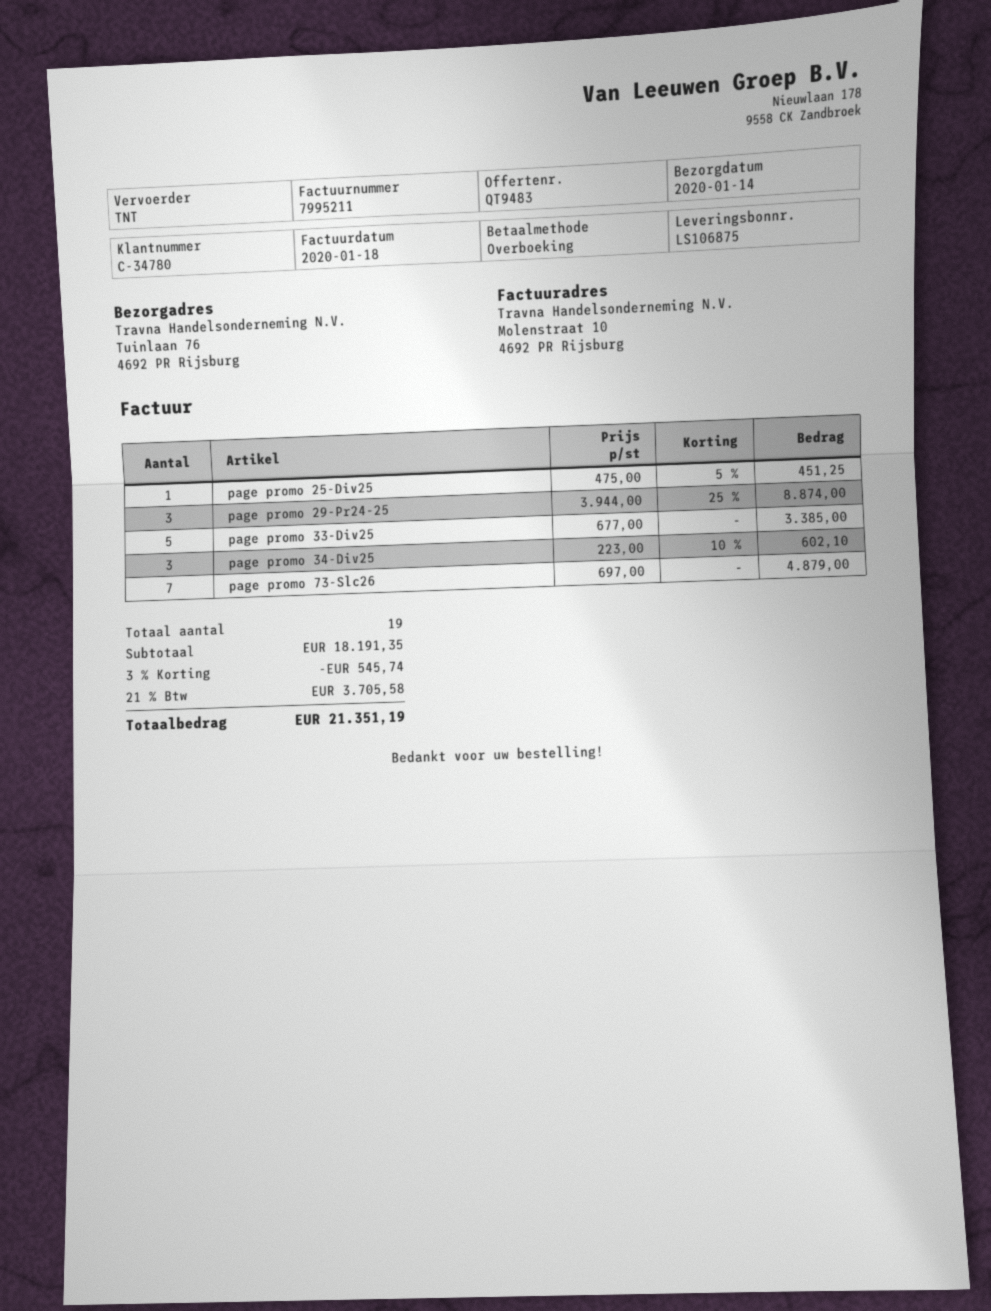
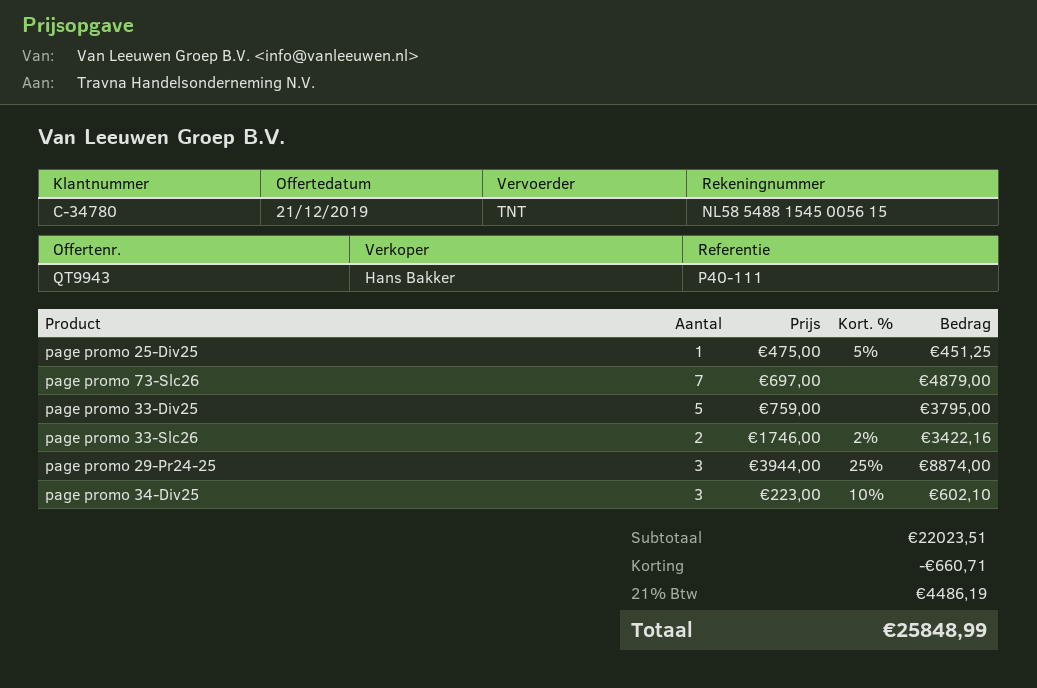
quote number: QT9483 -> QT9943
page promo 33-Div25: 5 x 677.00 = 3385.00 -> 5 x 759.00 = 3795.00
page promo 33-Slc26: none -> 2 x 1746.00 - 2% = 3422.16
subtotal: 18191.35 -> 22023.51
discount: 545.74 -> 660.71
tax: 21% = 3705.58 -> 21% = 4486.19
total: 21351.19 -> 25848.99

